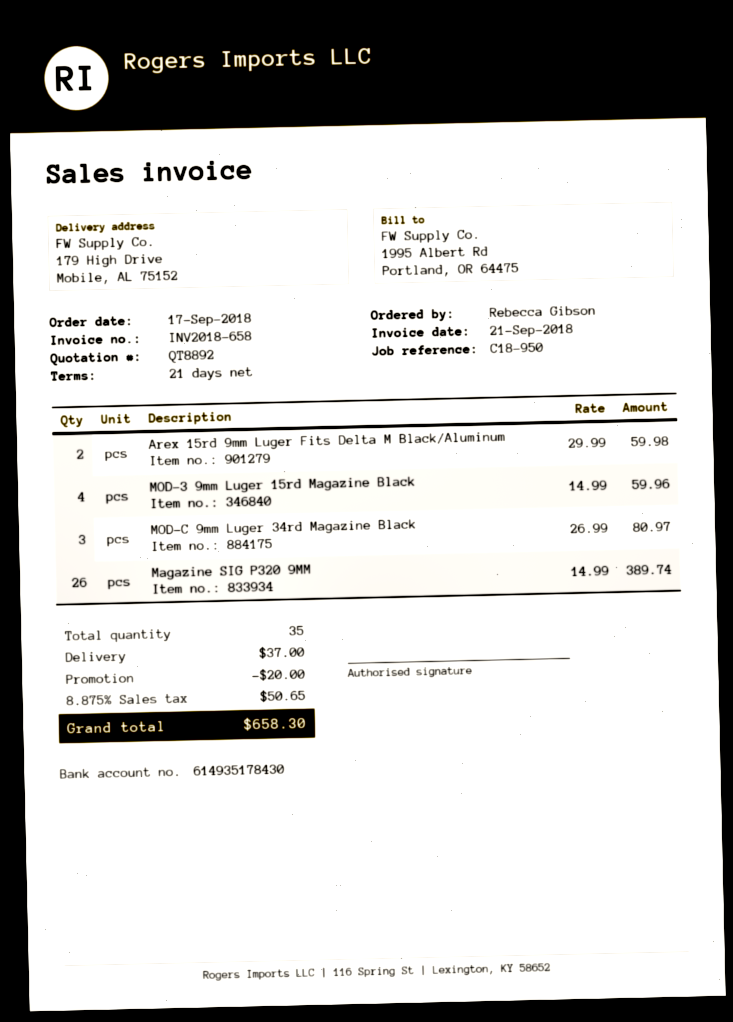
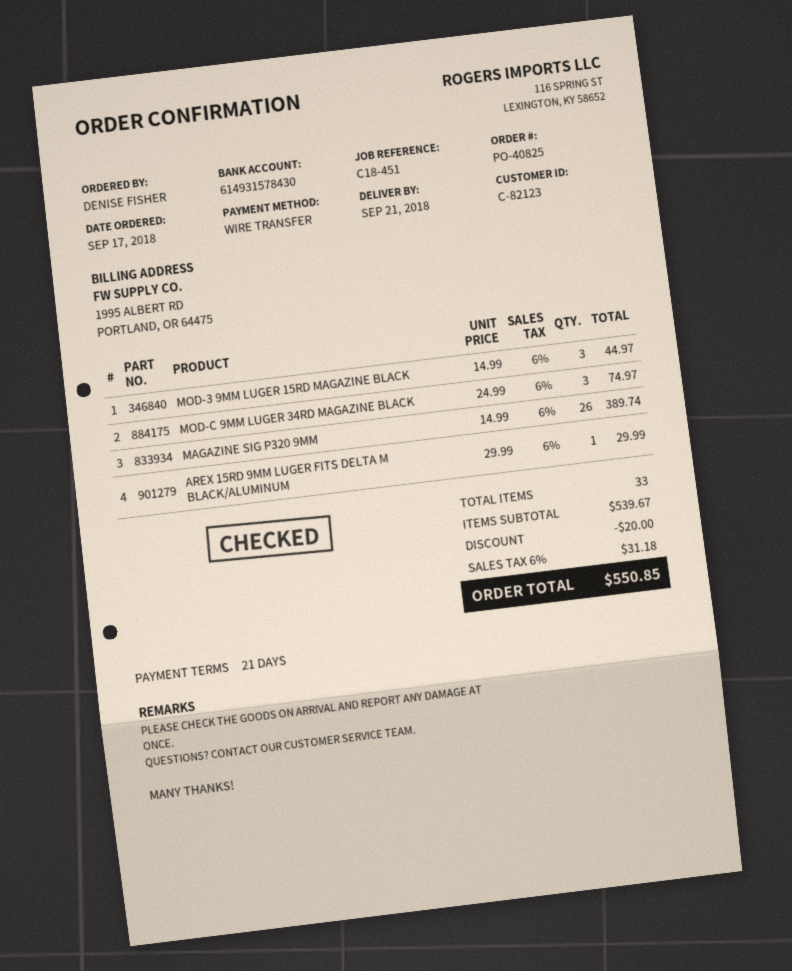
reference: C18-950 -> C18-451
ordered by: Rebecca Gibson -> DENISE FISHER
bank account: 614935178430 -> 614931578430
Arex 15rd 9mm Luger Fits Delta M Black/Aluminum: 2 x 29.99 = 59.98 -> 1 x 29.99 = 29.99
MOD-3 9mm Luger 15rd Magazine Black: 4 x 14.99 = 59.96 -> 3 x 14.99 = 44.97
MOD-C 9mm Luger 34rd Magazine Black: 3 x 26.99 = 80.97 -> 3 x 24.99 = 74.97
total quantity: 35 -> 33
shipping: 37.00 -> none
tax: 8.875% = 50.65 -> 6% = 31.18
total: 658.30 -> 550.85

